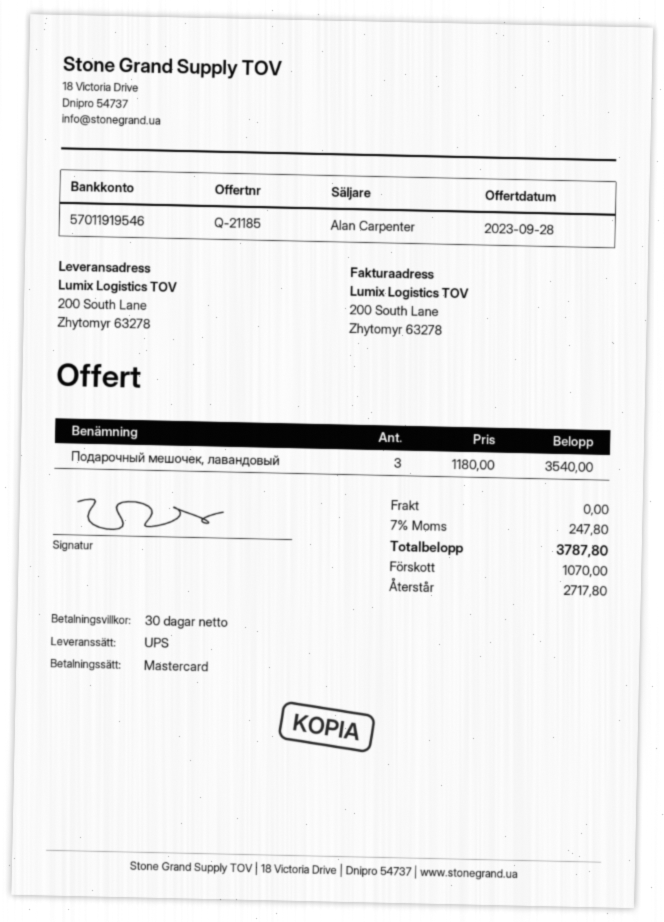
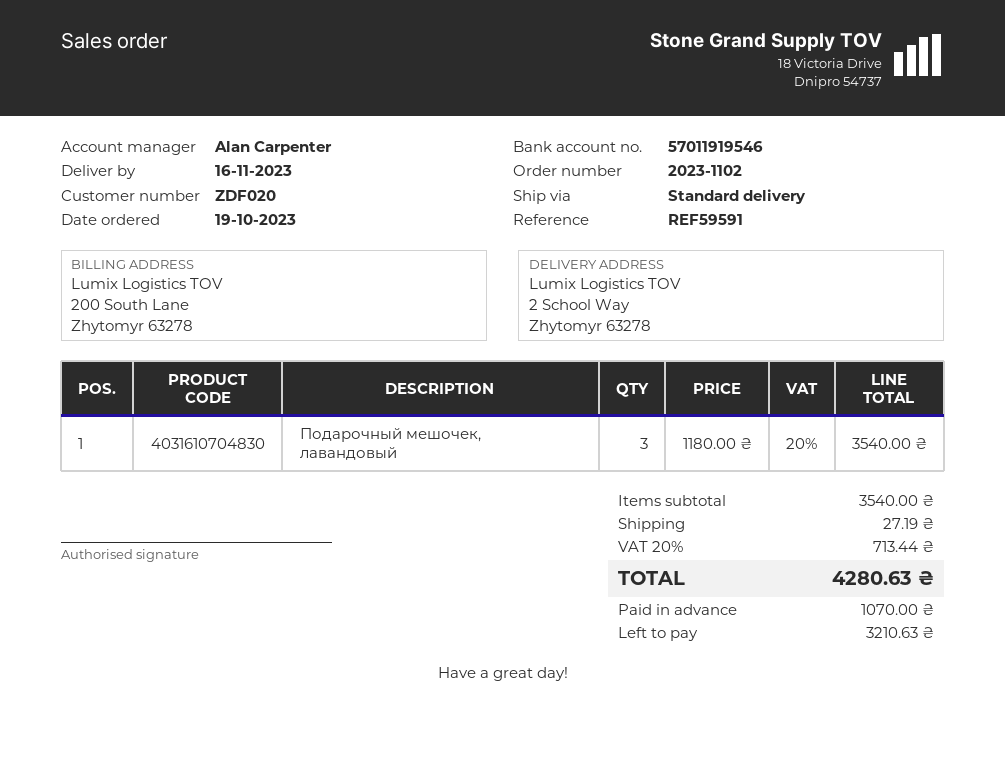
shipping method: UPS -> standard
ship to: 200 South Lane, Zhytomyr 63278 -> 2 School Way, Zhytomyr 63278
shipping: 0.00 -> 27.19
tax: 7% = 247.80 -> 20% = 713.44
total: 3787.80 -> 4280.63
balance: 2717.80 -> 3210.63

